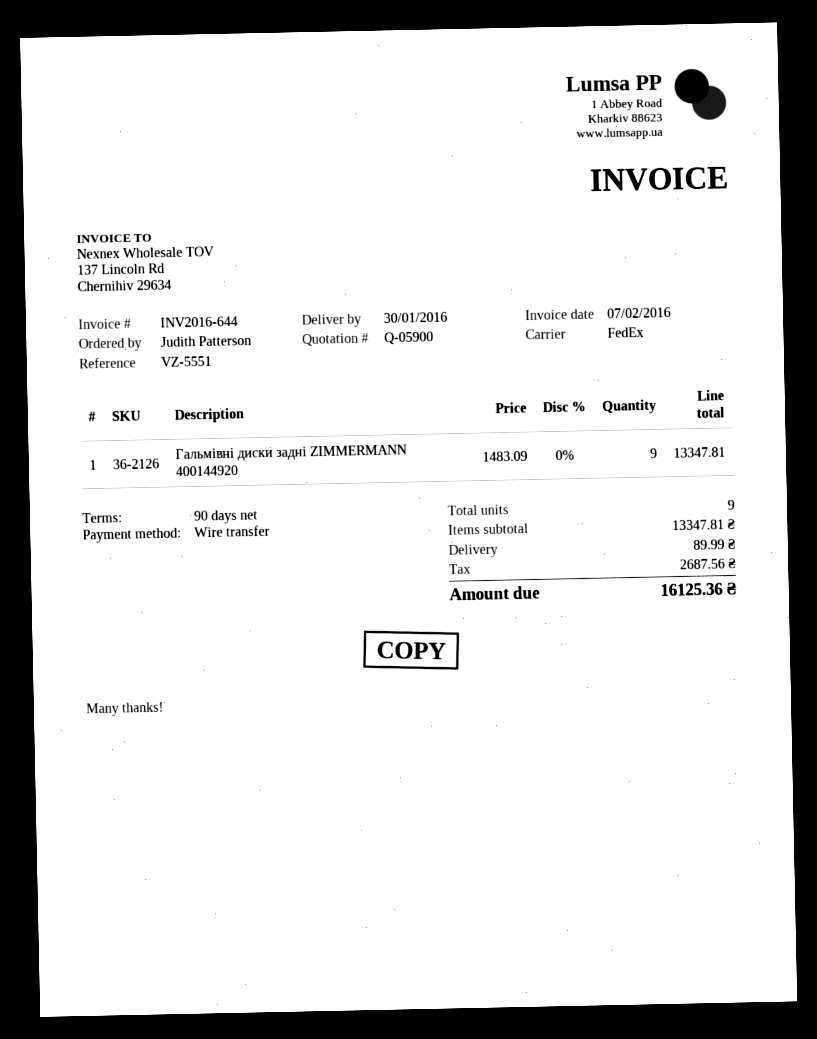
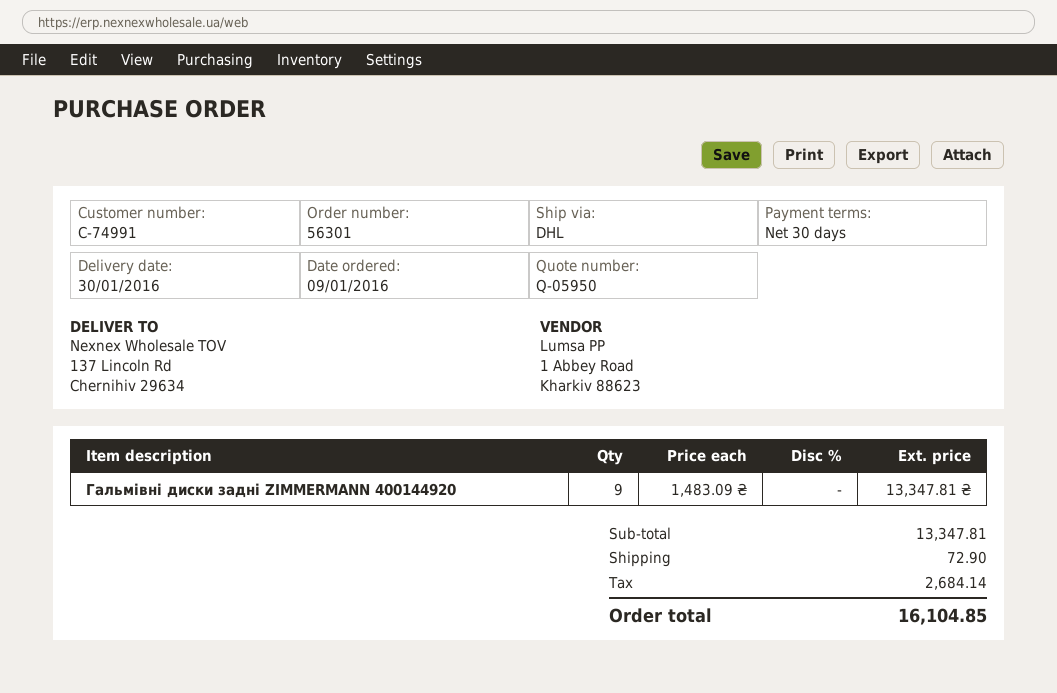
quote number: Q-05900 -> Q-05950
payment terms: 90 days -> 30 days
shipping method: FedEx -> DHL
shipping: 89.99 -> 72.90
tax: 2687.56 -> 2684.14
total: 16125.36 -> 16104.85

